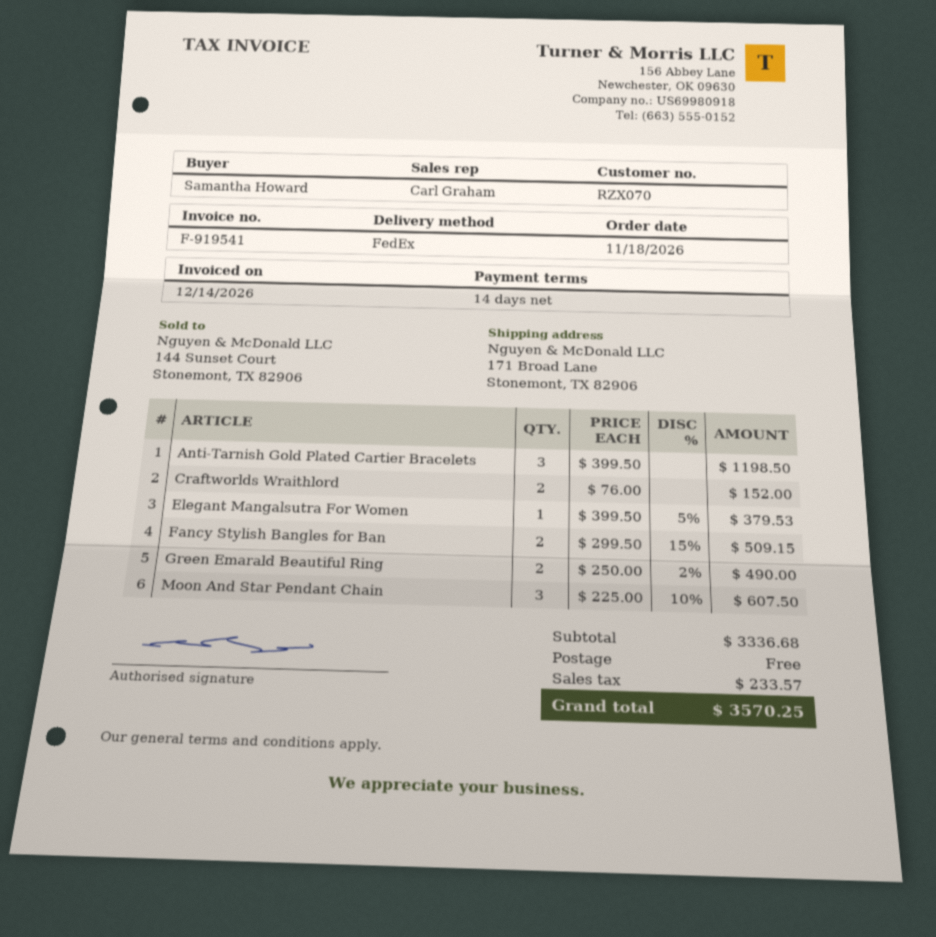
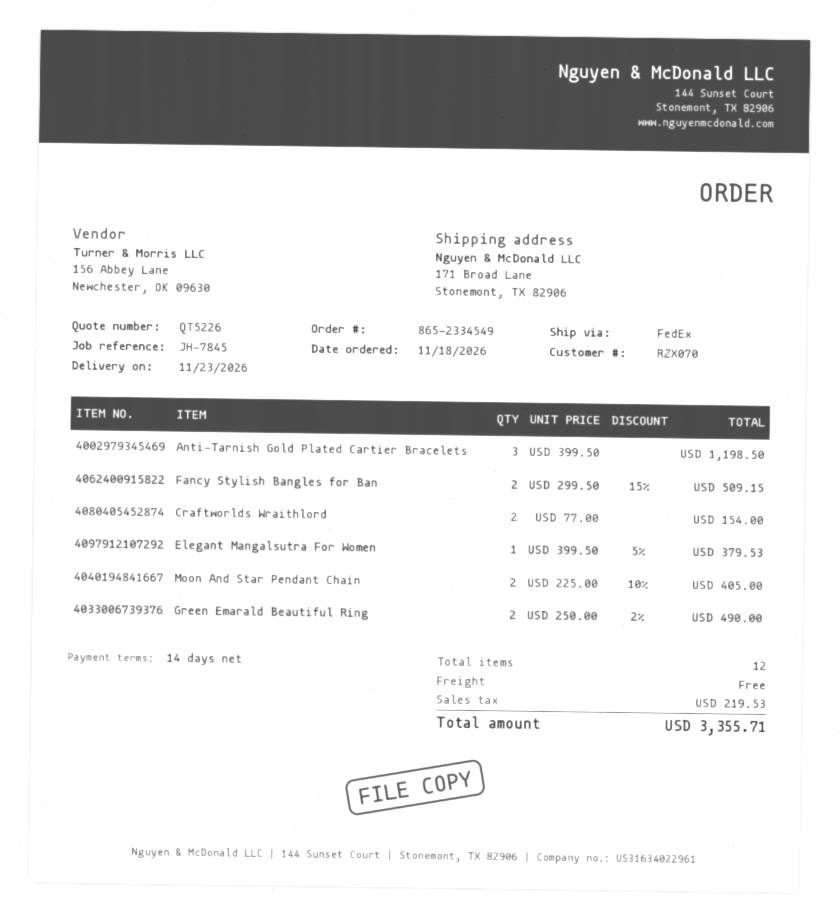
Craftworlds Wraithlord: 2 x 76.00 = 152.00 -> 2 x 77.00 = 154.00
Moon And Star Pendant Chain: 3 x 225.00 - 10% = 607.50 -> 2 x 225.00 - 10% = 405.00
tax: 233.57 -> 219.53
total: 3570.25 -> 3355.71

